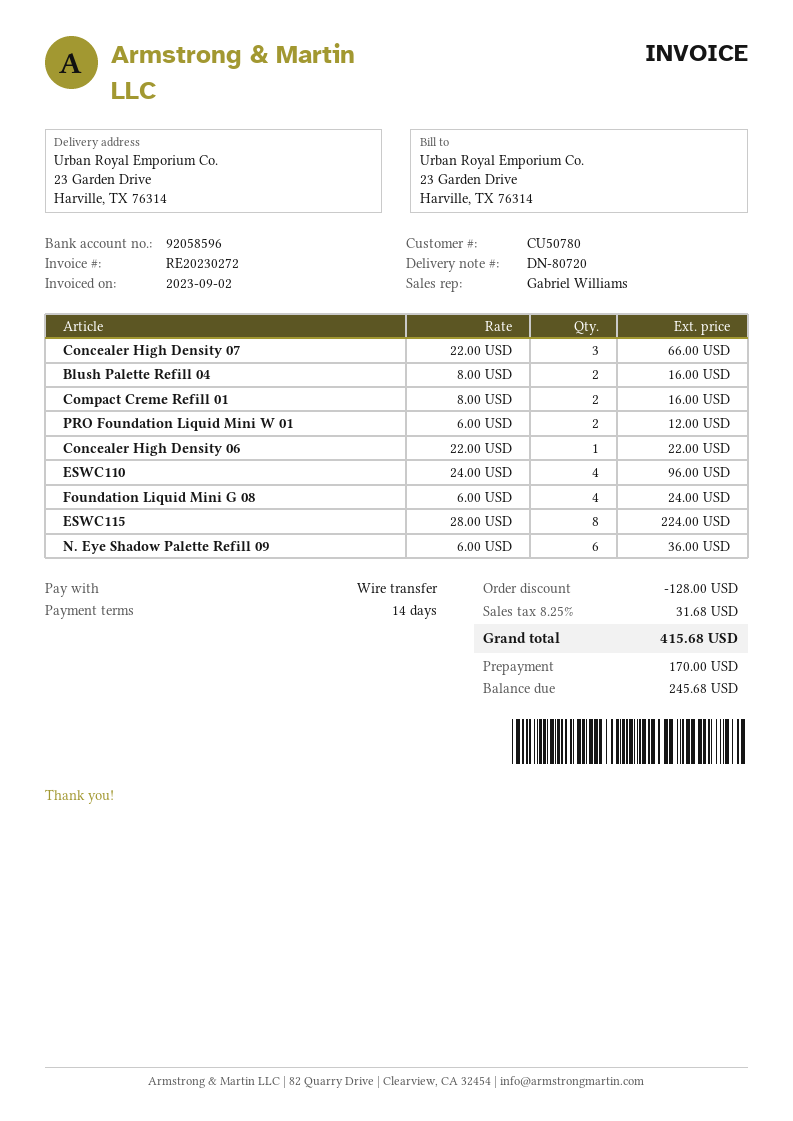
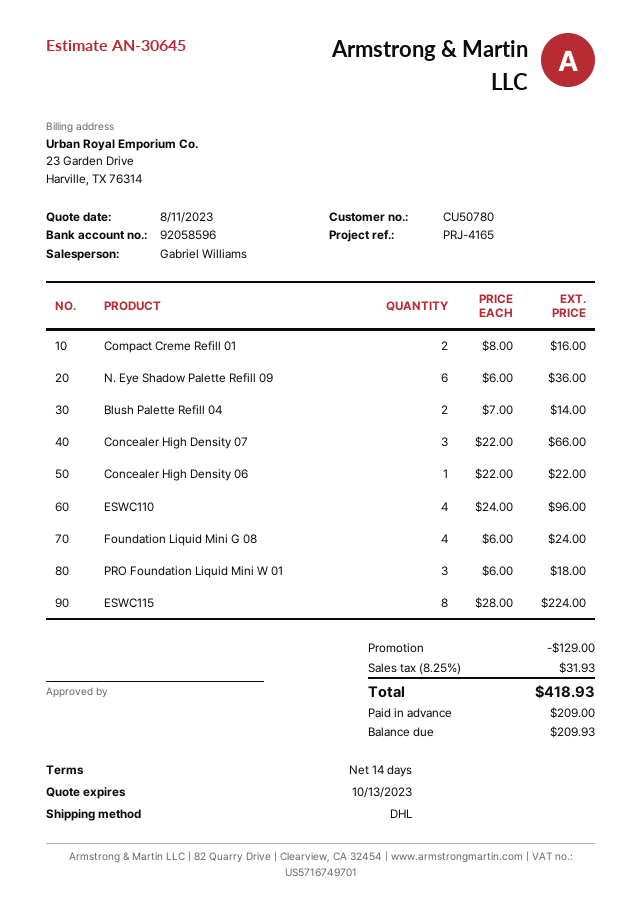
Blush Palette Refill 04: 2 x 8.00 = 16.00 -> 2 x 7.00 = 14.00
PRO Foundation Liquid Mini W 01: 2 x 6.00 = 12.00 -> 3 x 6.00 = 18.00
discount: 128.00 -> 129.00
tax: 8.25% = 31.68 -> 8.25% = 31.93
total: 415.68 -> 418.93
deposit: 170.00 -> 209.00
balance: 245.68 -> 209.93

